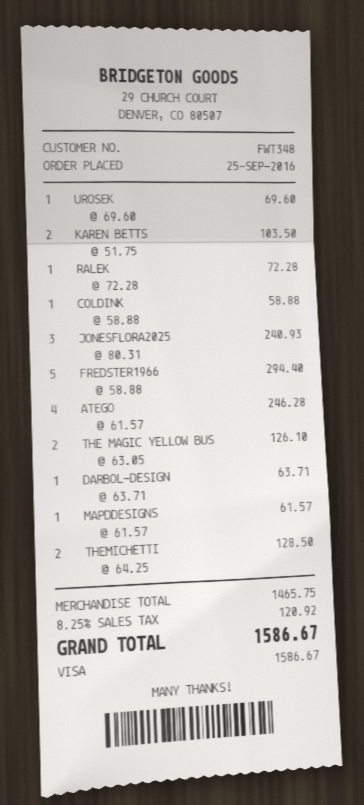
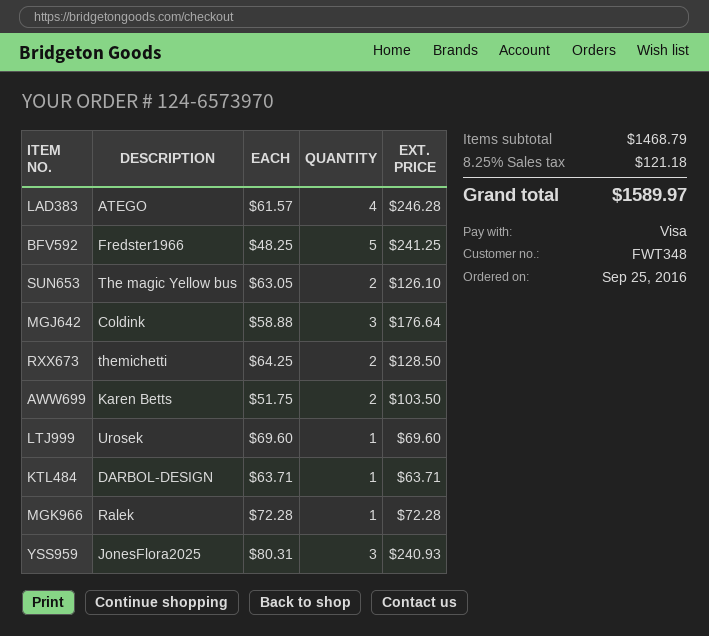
COLDINK: 1 x 58.88 = 58.88 -> 3 x 58.88 = 176.64
FREDSTER1966: 5 x 58.88 = 294.40 -> 5 x 48.25 = 241.25
MAPDDESIGNS: 1 x 61.57 = 61.57 -> none
subtotal: 1465.75 -> 1468.79
tax: 8.25% = 120.92 -> 8.25% = 121.18
total: 1586.67 -> 1589.97

